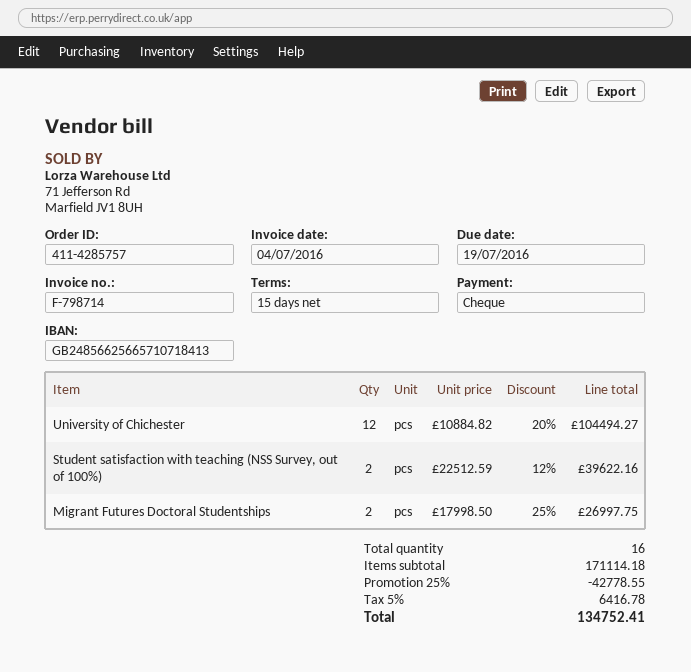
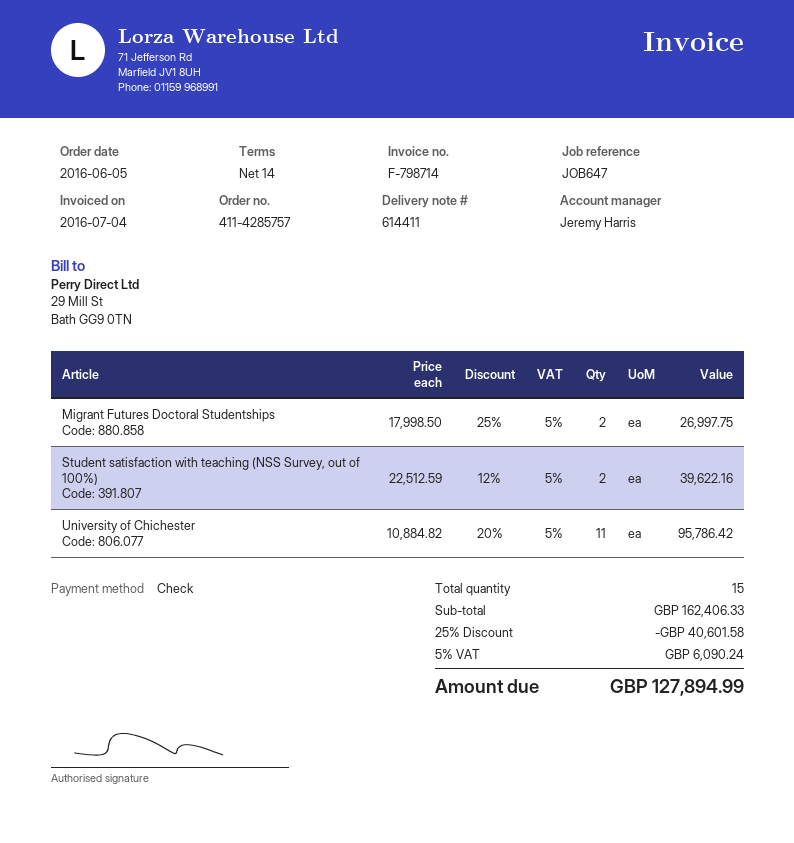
payment terms: 15 days -> 14 days
University of Chichester: 12 x 10884.82 - 20% = 104494.27 -> 11 x 10884.82 - 20% = 95786.42
total quantity: 16 -> 15
subtotal: 171114.18 -> 162406.33
discount: 25% = 42778.55 -> 25% = 40601.58
tax: 5% = 6416.78 -> 5% = 6090.24
total: 134752.41 -> 127894.99

